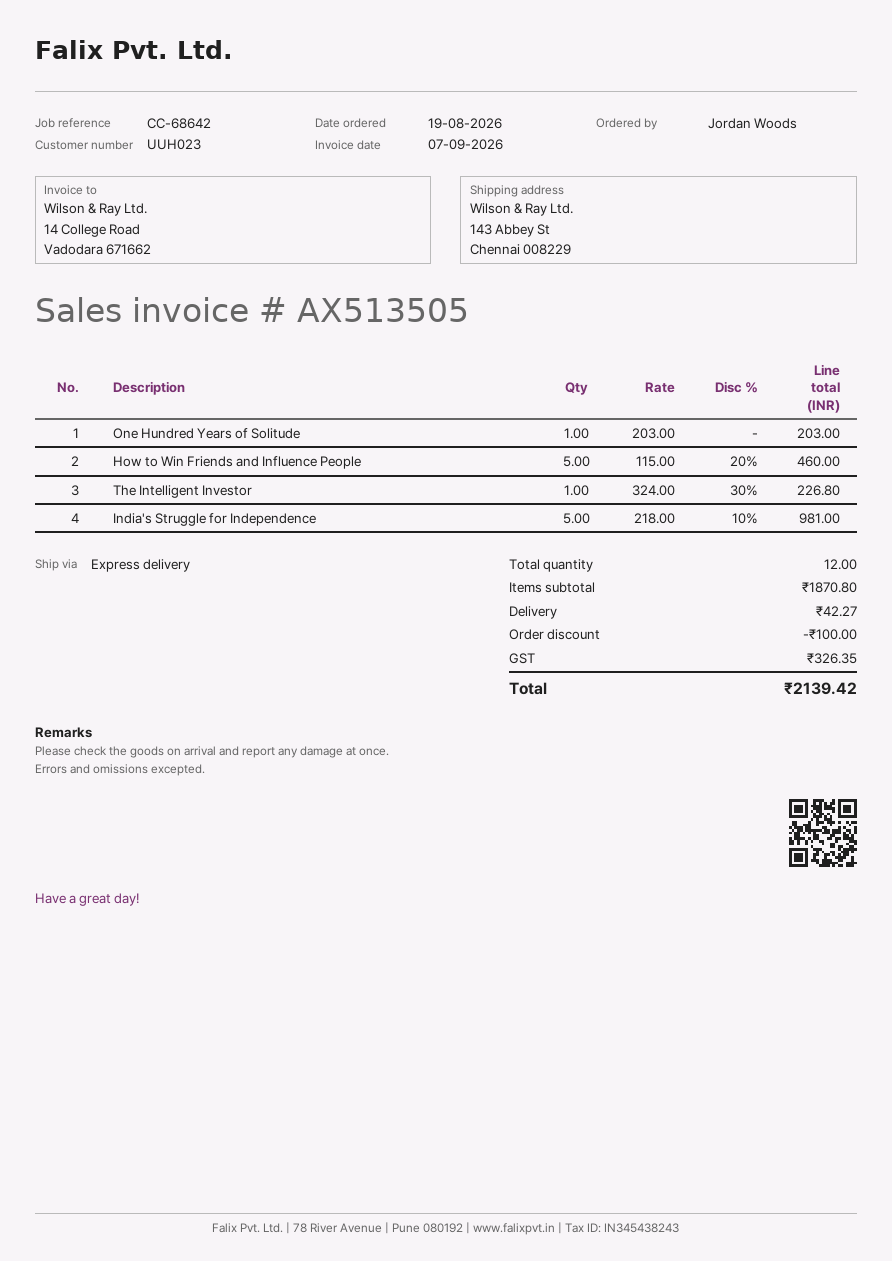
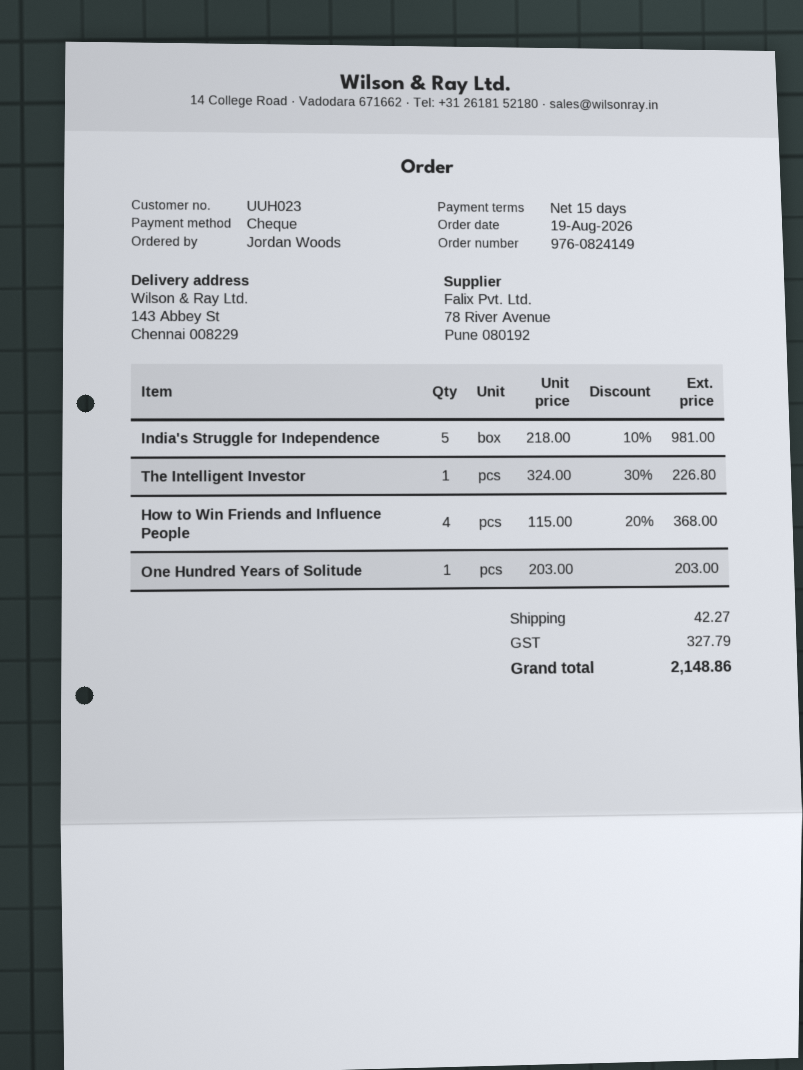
How to Win Friends and Influence People: 5 x 115.00 - 20% = 460.00 -> 4 x 115.00 - 20% = 368.00
discount: 100.00 -> none
tax: 326.35 -> 327.79
total: 2139.42 -> 2148.86

